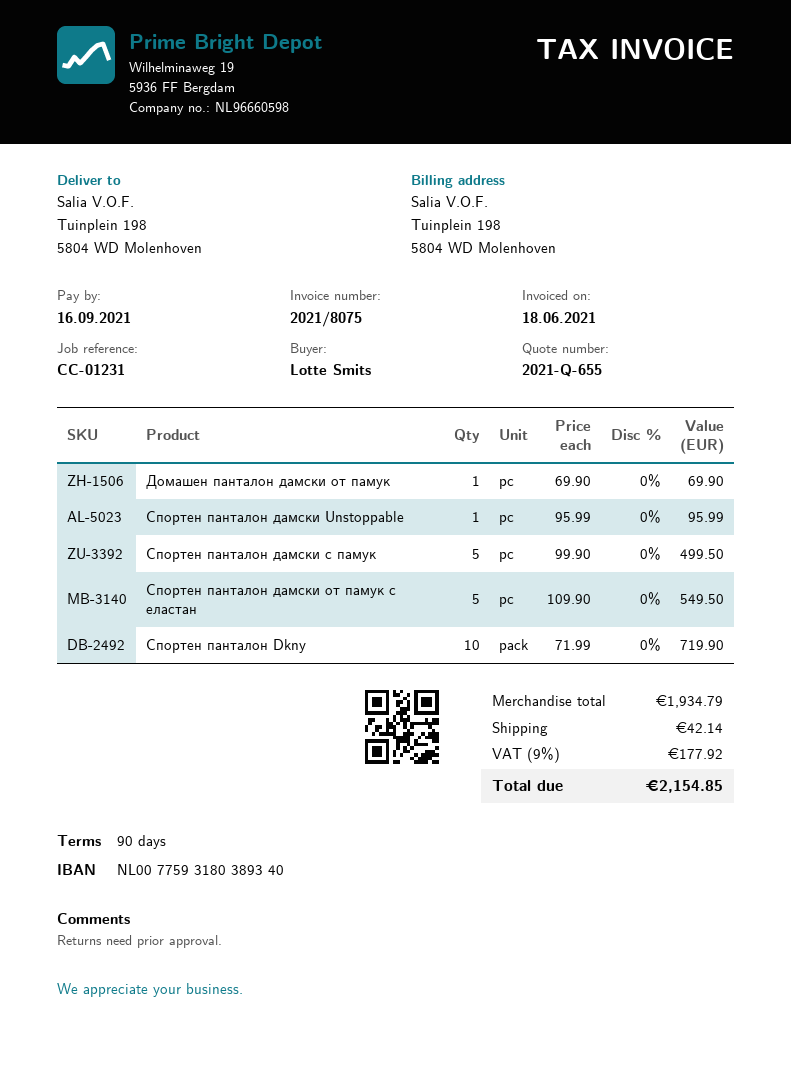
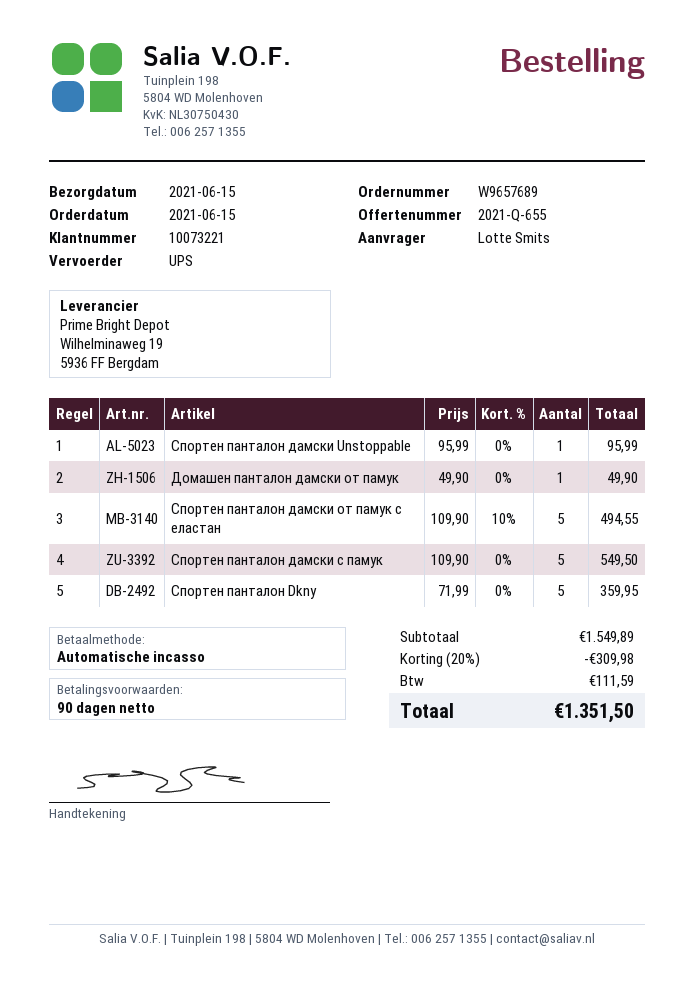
Домашен панталон дамски от памук: 1 x 69.90 = 69.90 -> 1 x 49.90 = 49.90
Спортен панталон дамски с памук: 5 x 99.90 = 499.50 -> 5 x 109.90 = 549.50
Спортен панталон дамски от памук с еластан: 5 x 109.90 = 549.50 -> 5 x 109.90 - 10% = 494.55
Спортен панталон Dkny: 10 x 71.99 = 719.90 -> 5 x 71.99 = 359.95
subtotal: 1934.79 -> 1549.89
discount: none -> 20% = 309.98
shipping: 42.14 -> none
tax: 177.92 -> 111.59
total: 2154.85 -> 1351.50

